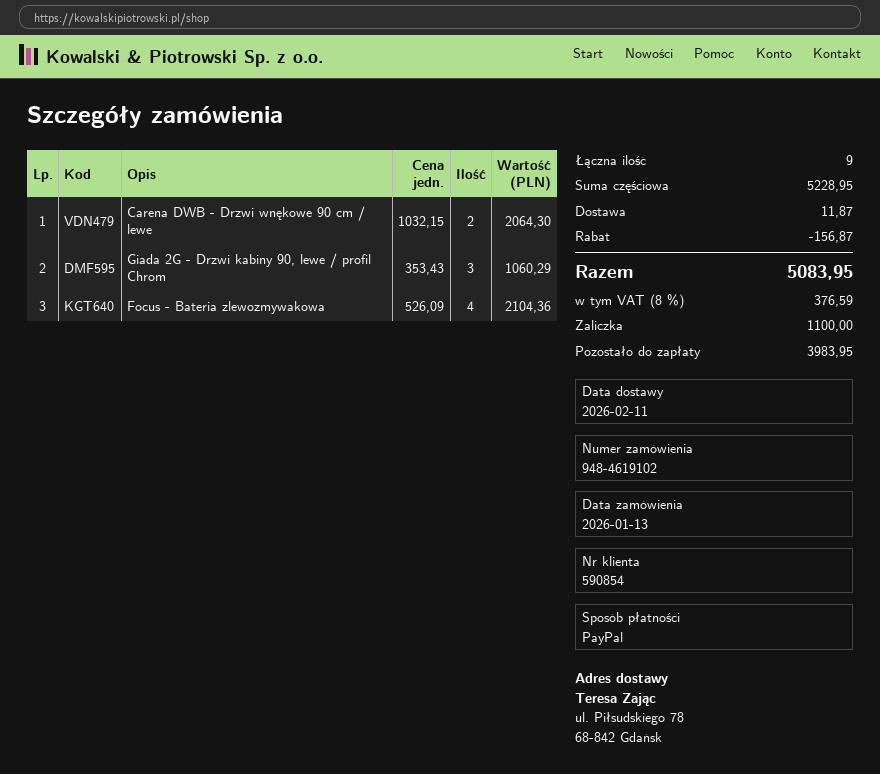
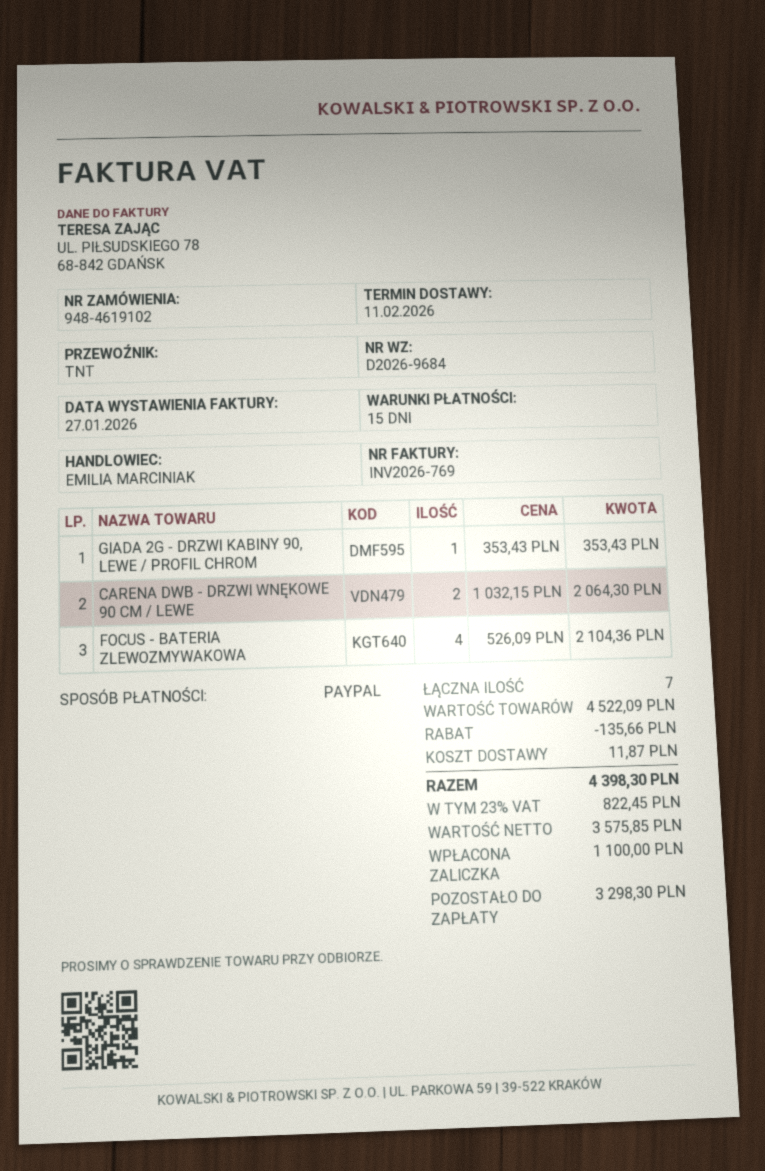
Giada 2G - Drzwi kabiny 90, lewe / profil Chrom: 3 x 353.43 = 1060.29 -> 1 x 353.43 = 353.43
total quantity: 9 -> 7
subtotal: 5228.95 -> 4522.09
discount: 156.87 -> 135.66
tax: 8% = 376.59 -> 23% = 822.45
total: 5083.95 -> 4398.30
balance: 3983.95 -> 3298.30

